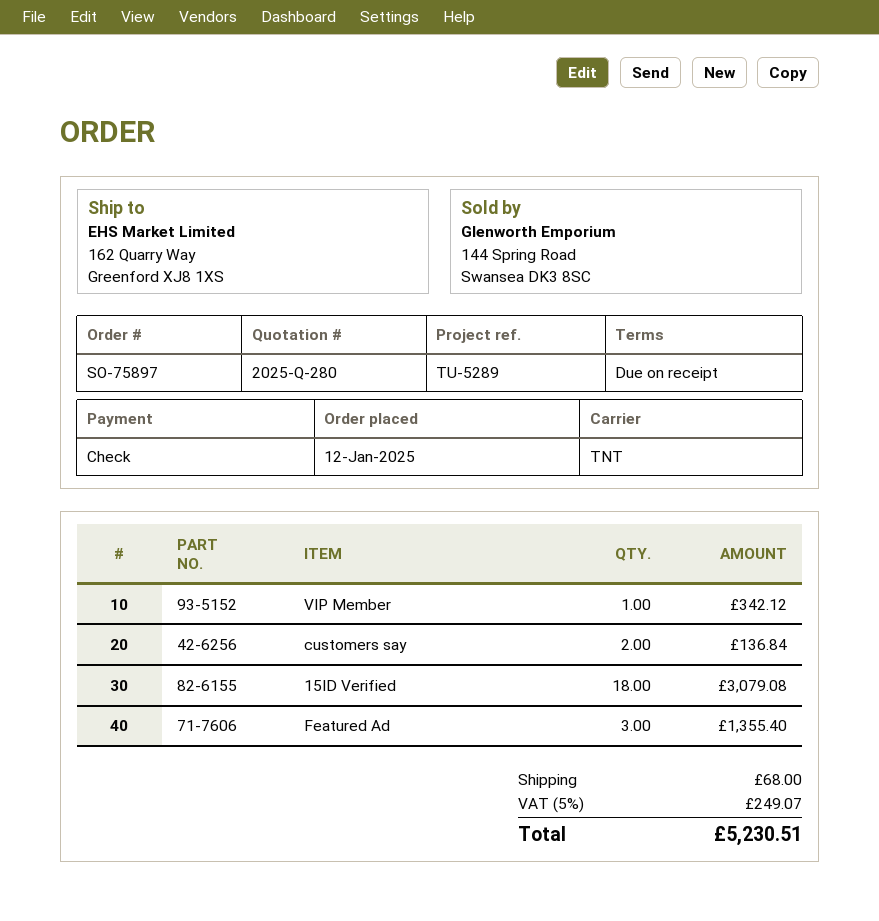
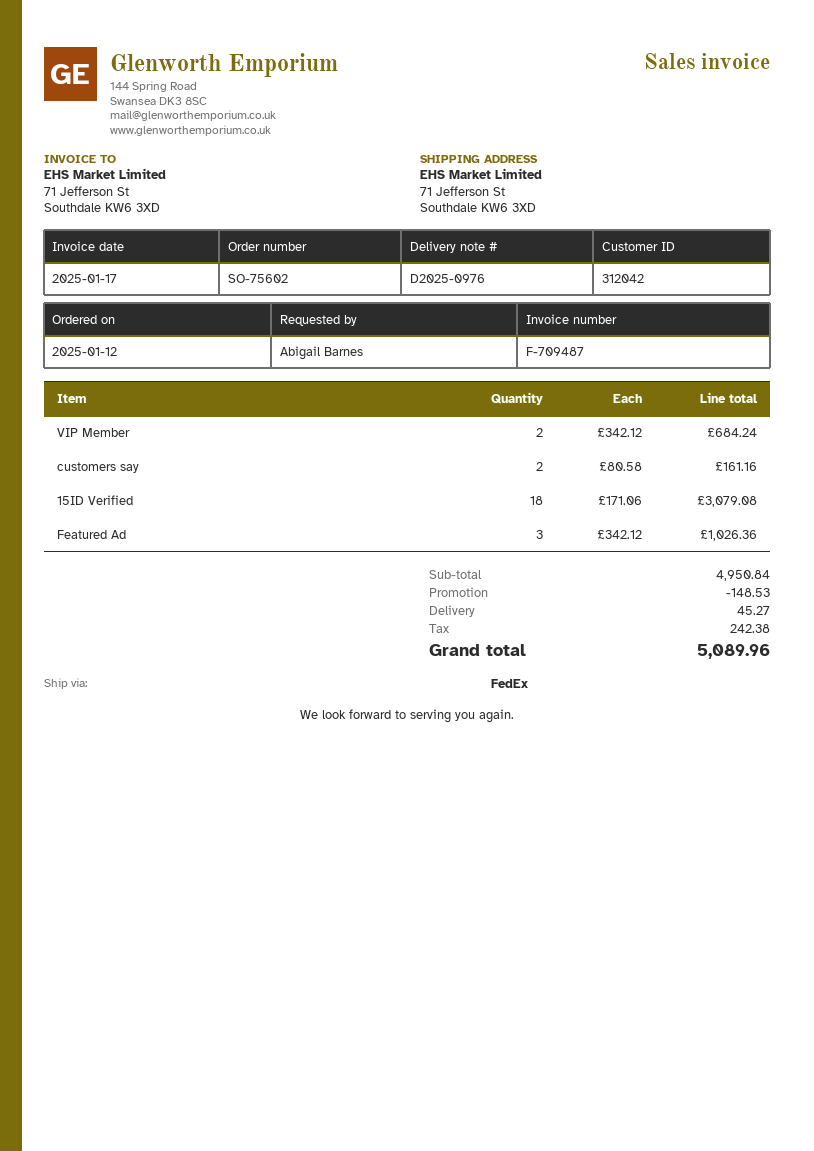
order number: SO-75897 -> SO-75602
shipping method: TNT -> FedEx
ship to: 162 Quarry Way, Greenford XJ8 1XS -> 71 Jefferson St, Southdale KW6 3XD
VIP Member: 1 for 342.12 -> 2 for 684.24
customers say: 2 for 136.84 -> 2 for 161.16
Featured Ad: 3 for 1355.40 -> 3 for 1026.36
discount: none -> 148.53
shipping: 68.00 -> 45.27
tax: 249.07 -> 242.38
total: 5230.51 -> 5089.96

